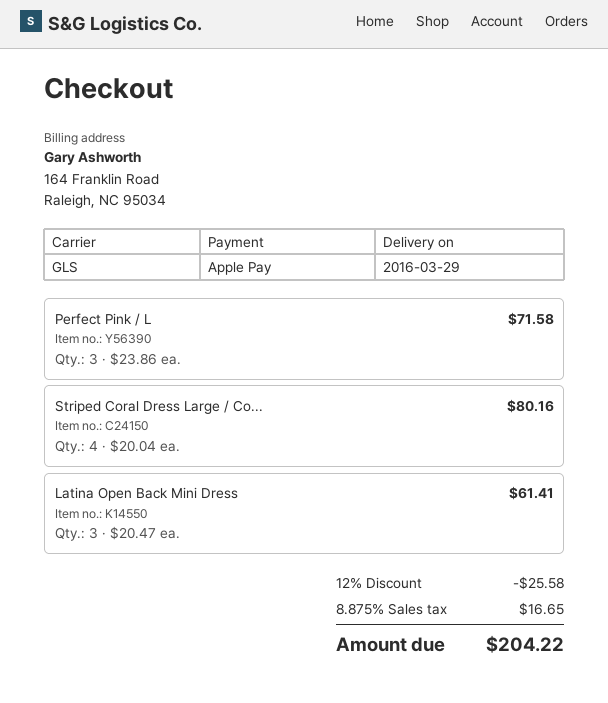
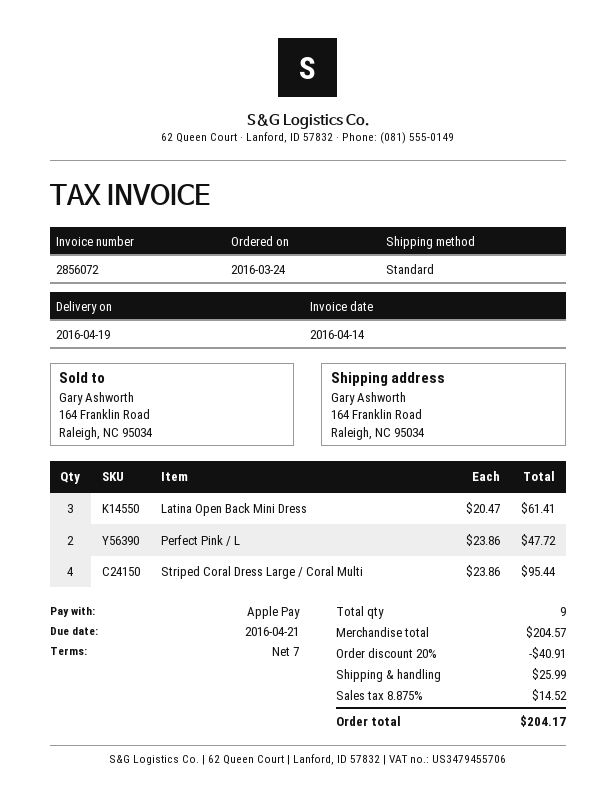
delivery date: 2016-03-29 -> 2016-04-19
shipping method: GLS -> standard
Perfect Pink / L: 3 x 23.86 = 71.58 -> 2 x 23.86 = 47.72
Striped Coral Dress Large / Co...: 4 x 20.04 = 80.16 -> 4 x 23.86 = 95.44
discount: 12% = 25.58 -> 20% = 40.91
shipping: none -> 25.99
tax: 8.875% = 16.65 -> 8.875% = 14.52
total: 204.22 -> 204.17

